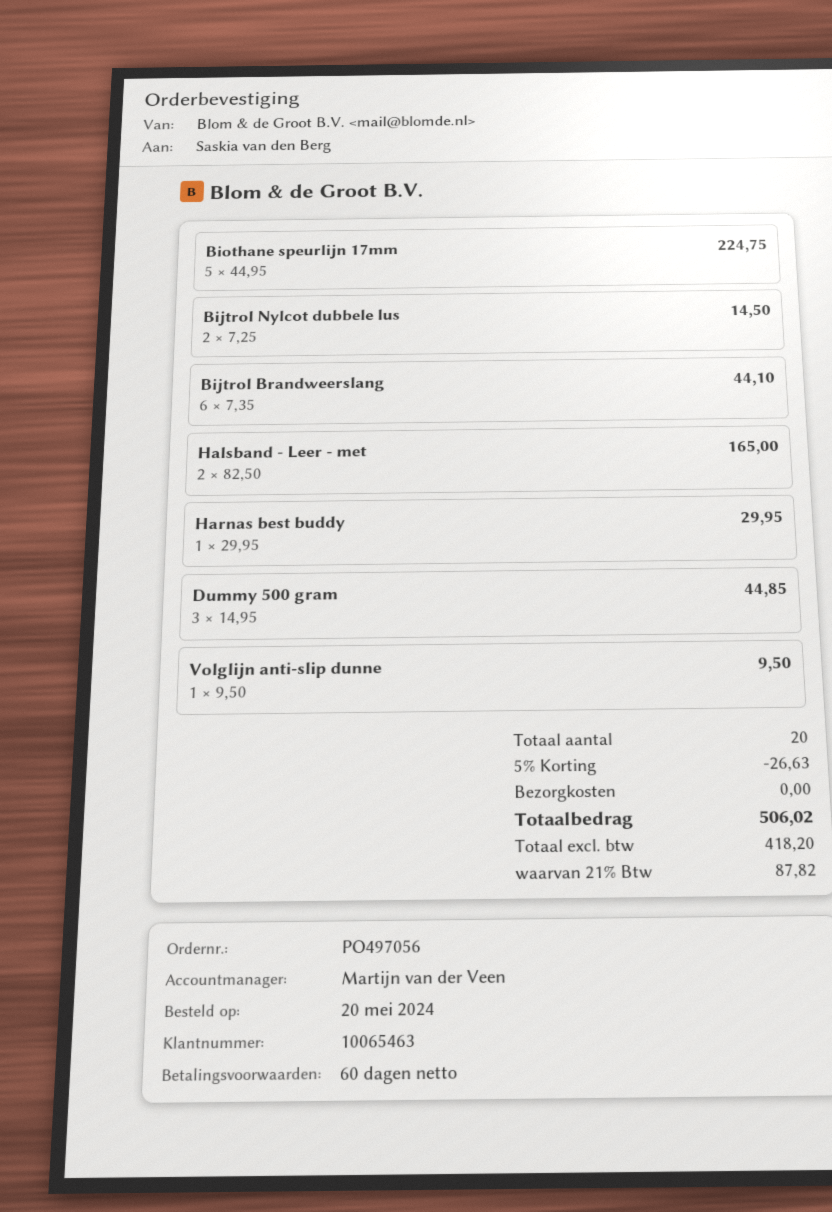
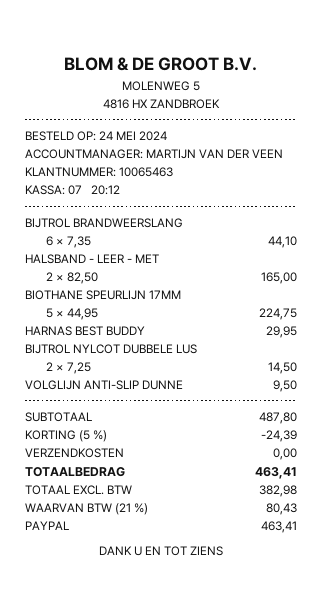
order date: 2024-05-20 -> 2024-05-24
Dummy 500 gram: 3 x 14.95 = 44.85 -> none
discount: 5% = 26.63 -> 5% = 24.39
net: 418.20 -> 382.98
tax: 21% = 87.82 -> 21% = 80.43
total: 506.02 -> 463.41

